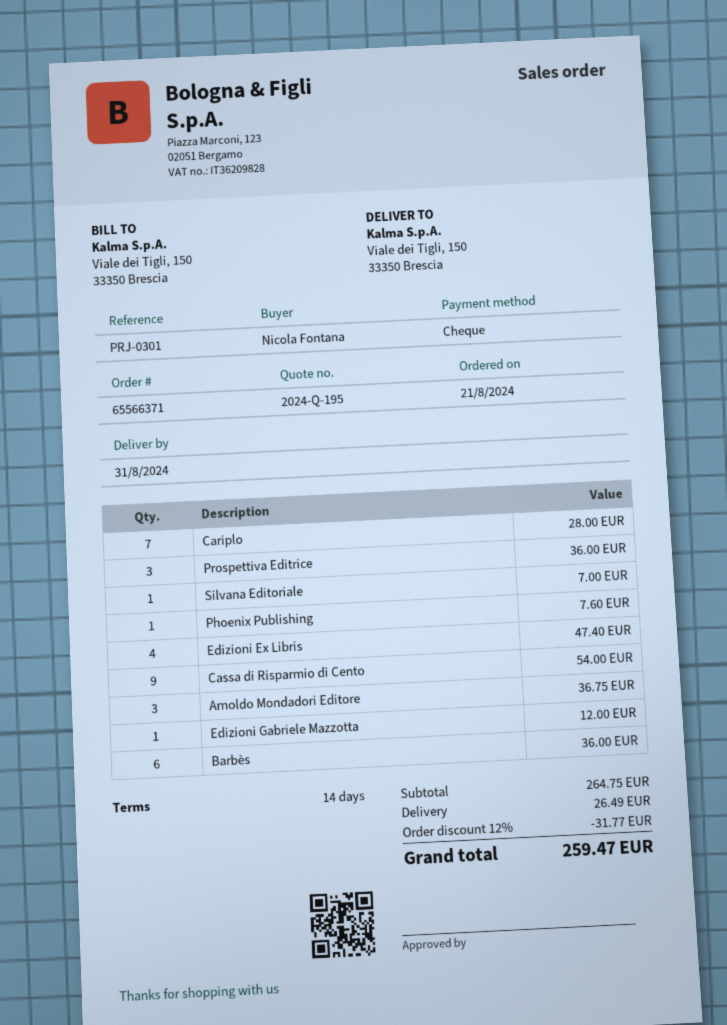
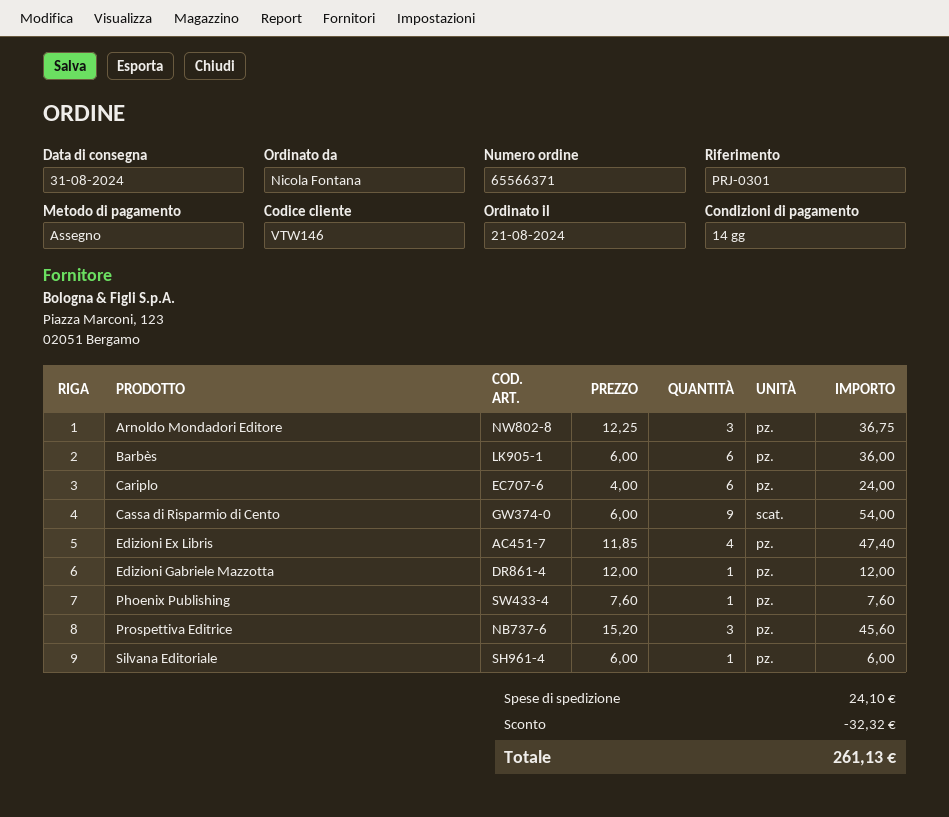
Cariplo: 7 for 28.00 -> 6 for 24.00
Prospettiva Editrice: 3 for 36.00 -> 3 for 45.60
Silvana Editoriale: 1 for 7.00 -> 1 for 6.00
discount: 31.77 -> 32.32
shipping: 26.49 -> 24.10
total: 259.47 -> 261.13

